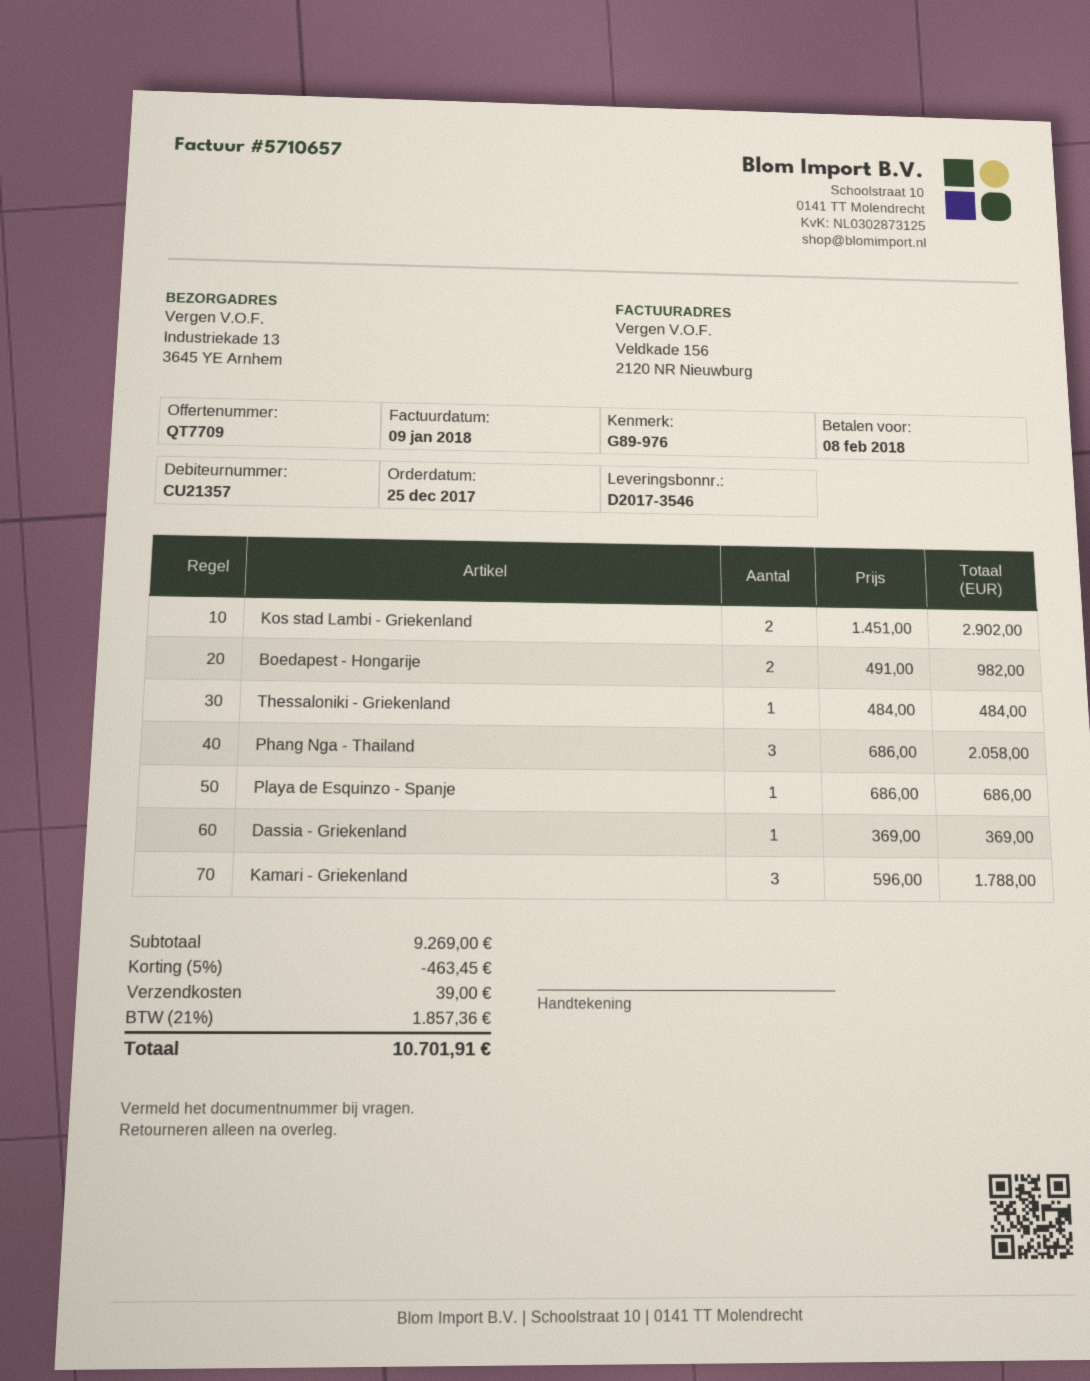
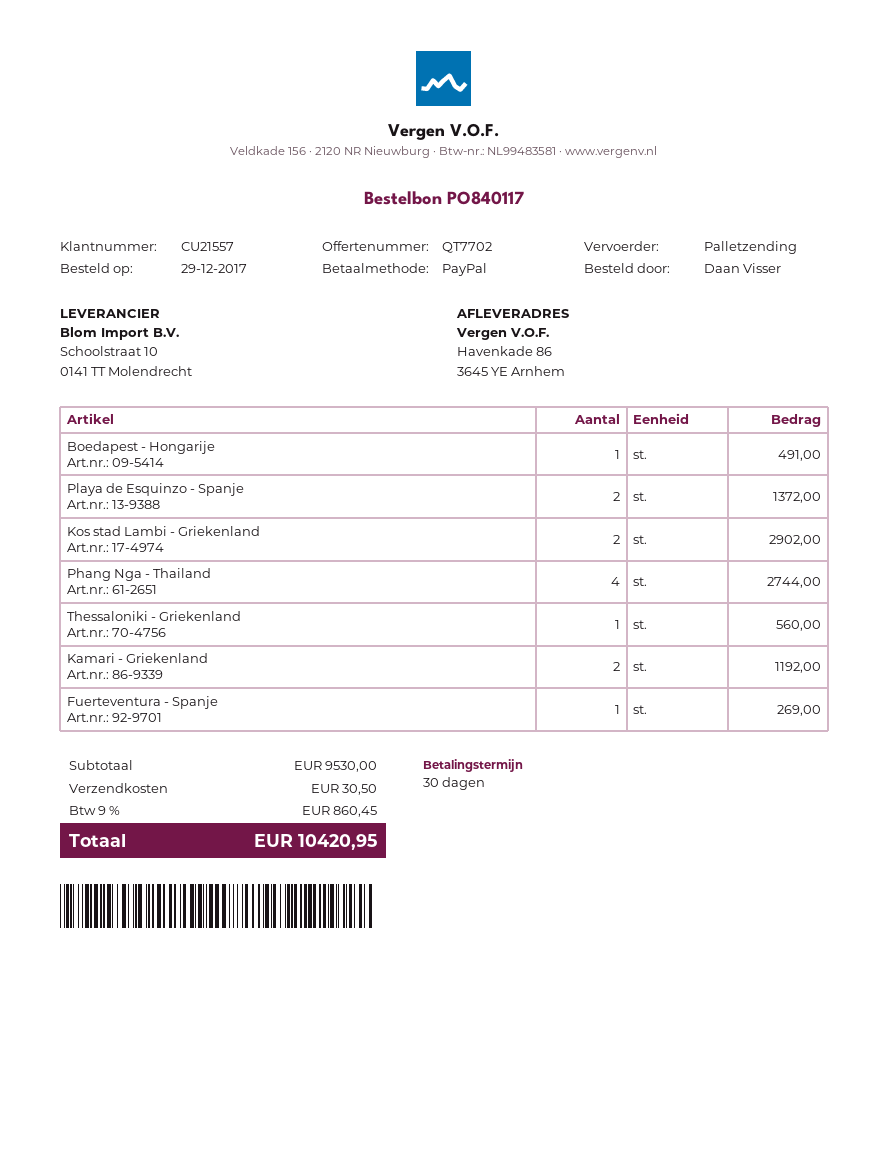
quote number: QT7709 -> QT7702
order date: 2017-12-25 -> 2017-12-29
customer number: CU21357 -> CU21557
ship to: Industriekade 13, 3645 YE Arnhem -> Havenkade 86, 3645 YE Arnhem
Boedapest - Hongarije: 2 for 982.00 -> 1 for 491.00
Thessaloniki - Griekenland: 1 for 484.00 -> 1 for 560.00
Phang Nga - Thailand: 3 for 2058.00 -> 4 for 2744.00
Playa de Esquinzo - Spanje: 1 for 686.00 -> 2 for 1372.00
Dassia - Griekenland: 1 for 369.00 -> none
Kamari - Griekenland: 3 for 1788.00 -> 2 for 1192.00
Fuerteventura - Spanje: none -> 1 for 269.00
subtotal: 9269.00 -> 9530.00
discount: 5% = 463.45 -> none
shipping: 39.00 -> 30.50
tax: 21% = 1857.36 -> 9% = 860.45
total: 10701.91 -> 10420.95

